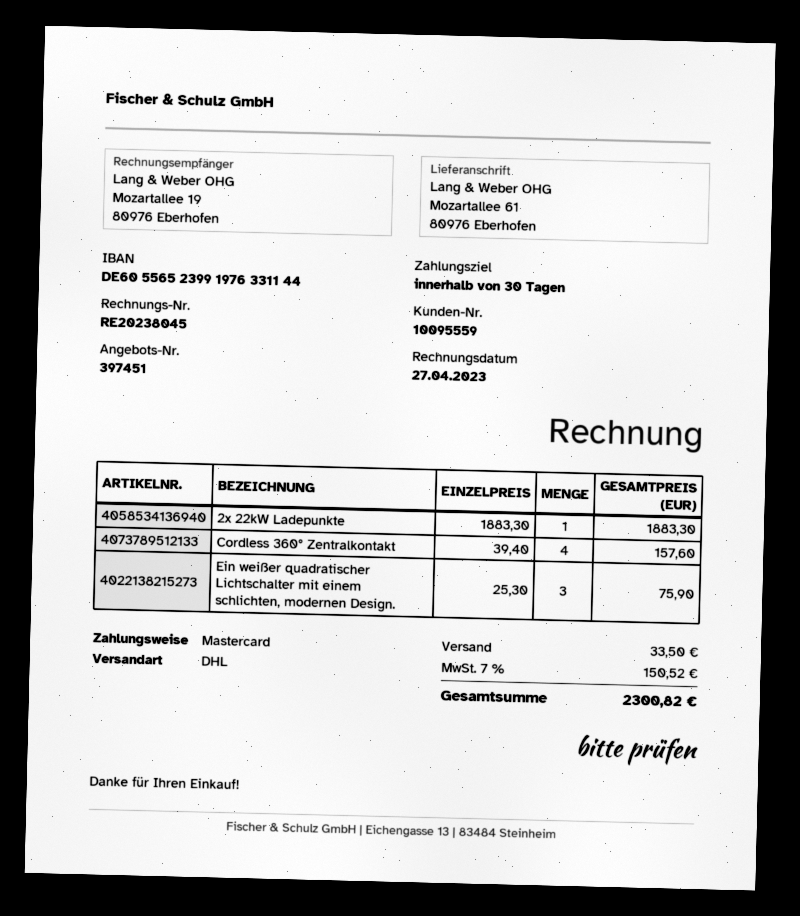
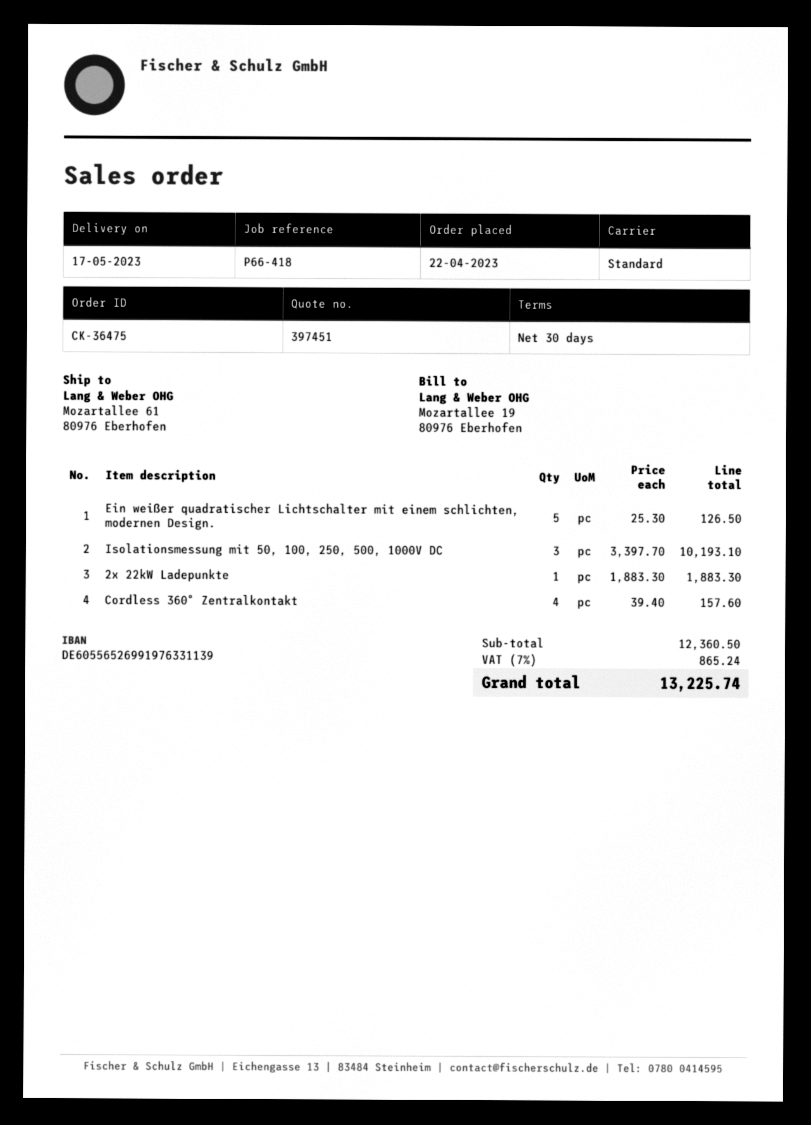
bank account: DE60556523991976331144 -> DE60556526991976331139
shipping method: DHL -> standard
Ein weißer quadratischer Lichtschalter mit einem schlichten, modernen Design.: 3 x 25.30 = 75.90 -> 5 x 25.30 = 126.50
Isolationsmessung mit 50, 100, 250, 500, 1000V DC: none -> 3 x 3397.70 = 10193.10
shipping: 33.50 -> none
tax: 7% = 150.52 -> 7% = 865.24
total: 2300.82 -> 13225.74

